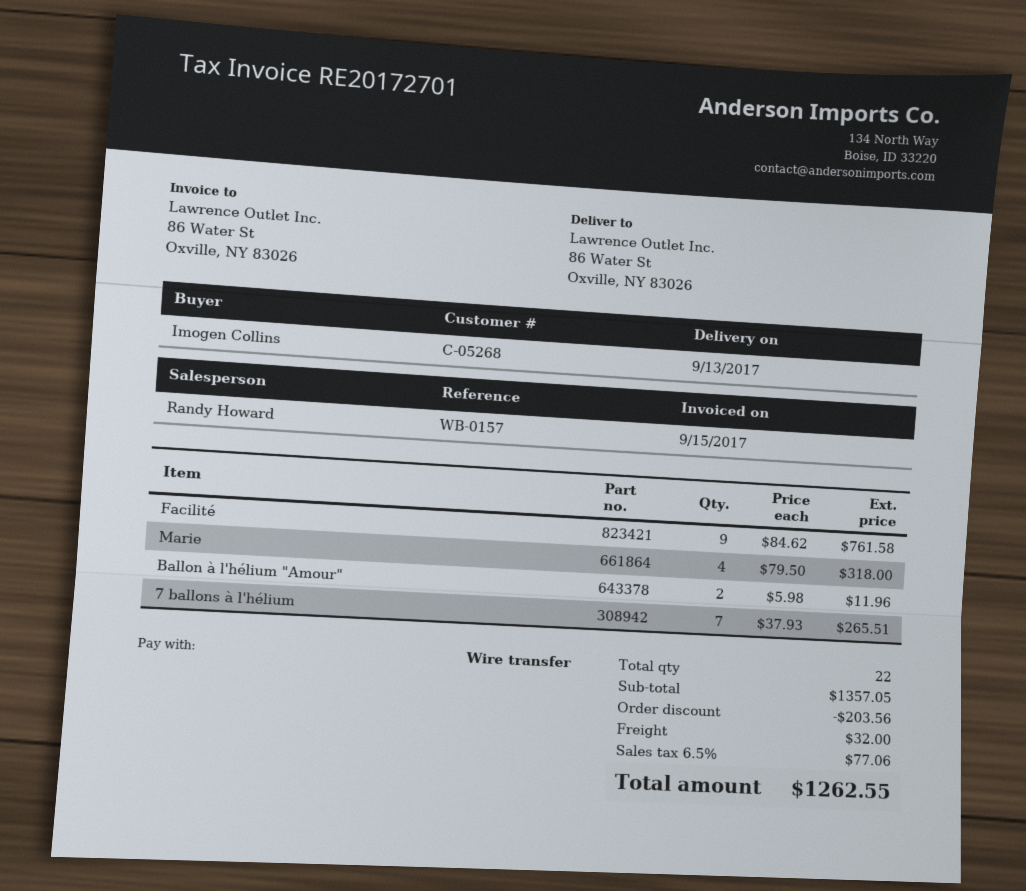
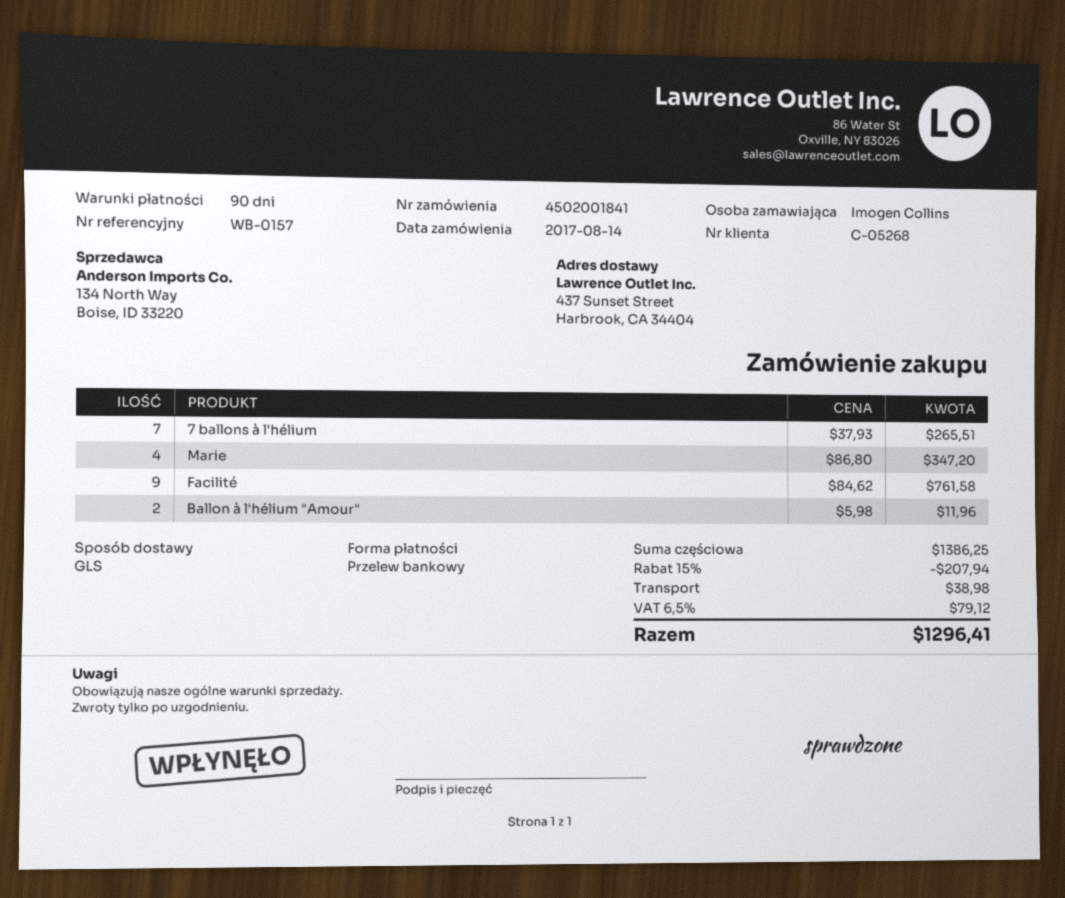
ship to: 86 Water St, Oxville, NY 83026 -> 437 Sunset Street, Harbrook, CA 34404
Marie: 4 x 79.50 = 318.00 -> 4 x 86.80 = 347.20
subtotal: 1357.05 -> 1386.25
discount: 203.56 -> 207.94
shipping: 32.00 -> 38.98
tax: 6.5% = 77.06 -> 6.5% = 79.12
total: 1262.55 -> 1296.41

